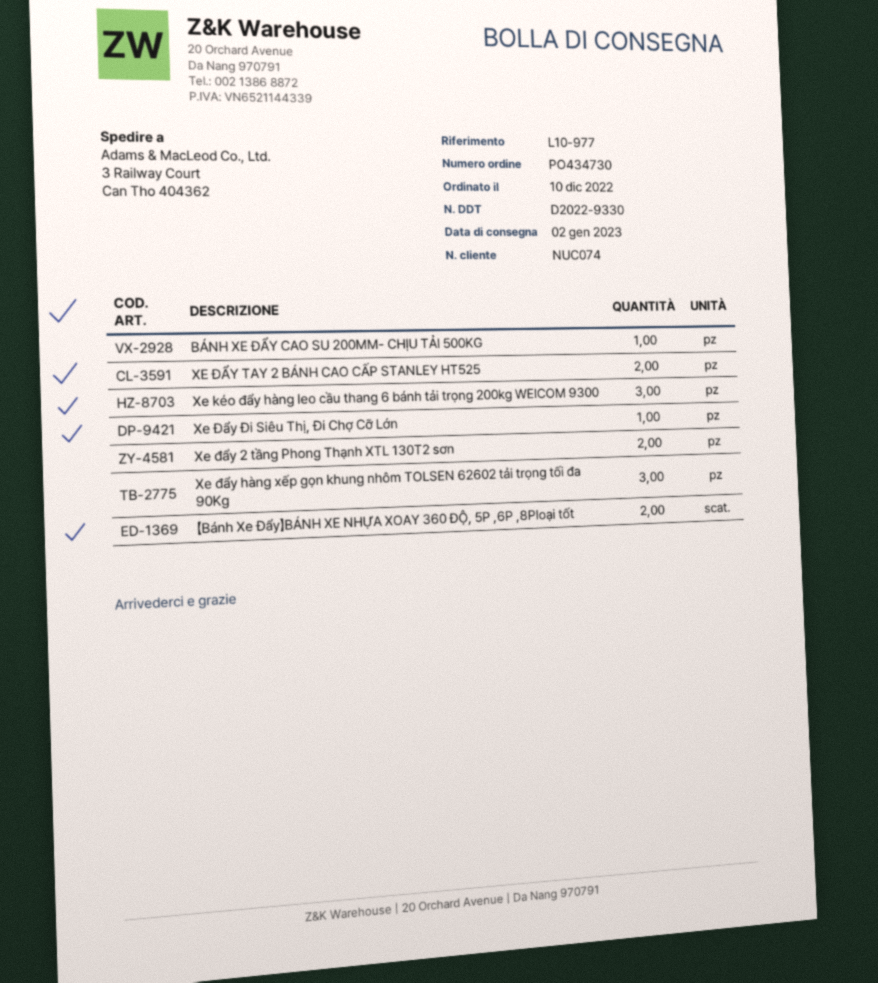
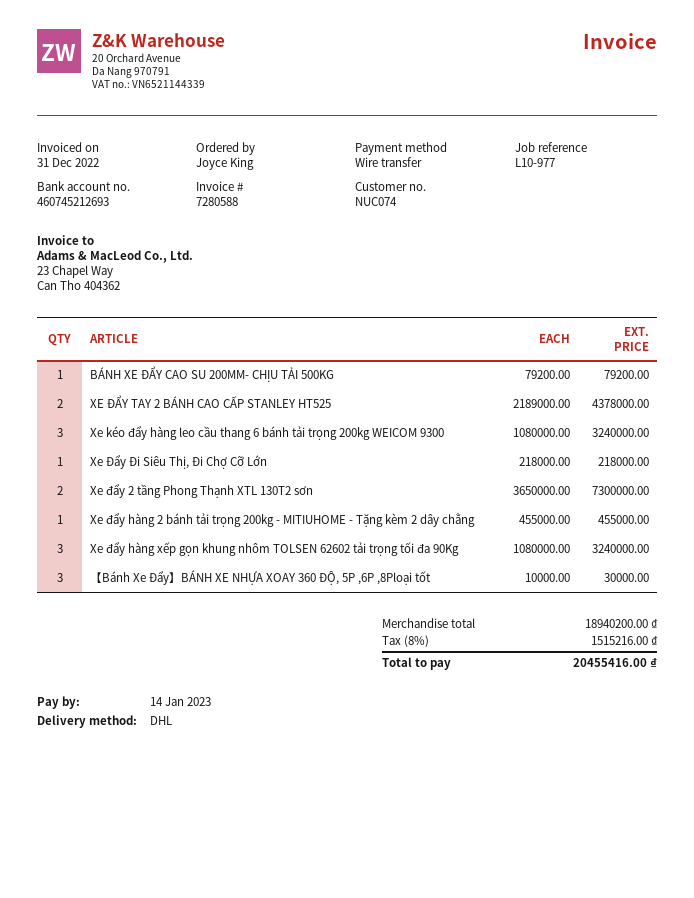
【Bánh Xe Đẩy】BÁNH XE NHỰA XOAY 360 ĐỘ, 5P ,6P ,8Ploại tốt: 2 -> 3
Xe đẩy hàng 2 bánh tải trọng 200kg - MITIUHOME - Tặng kèm 2 dây chằng: none -> 1

